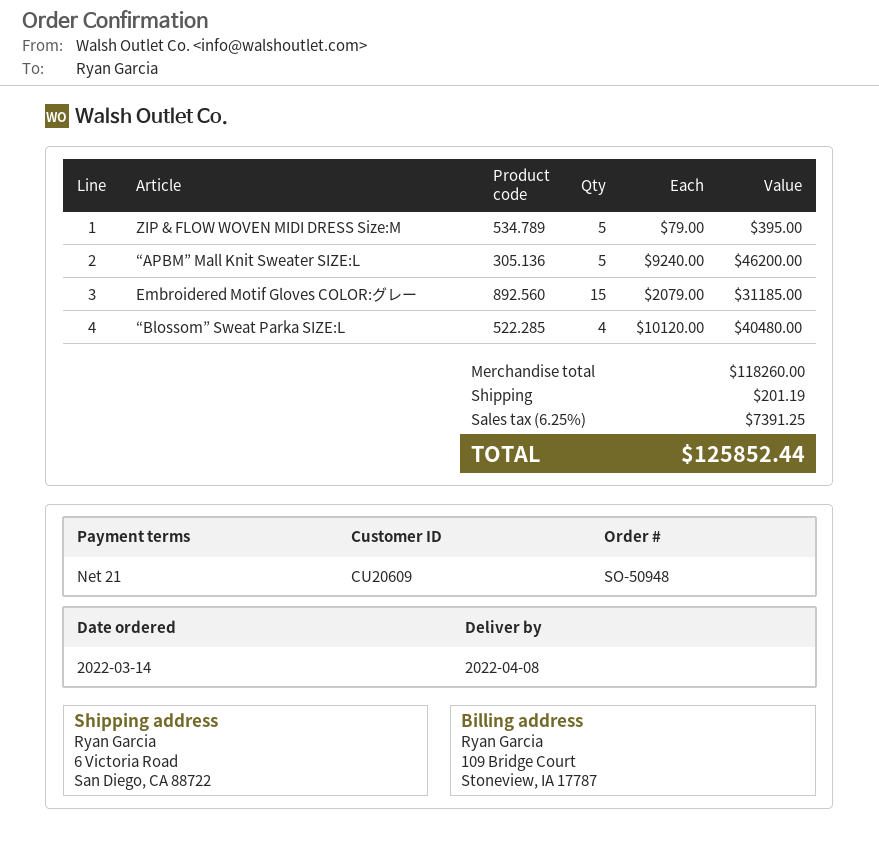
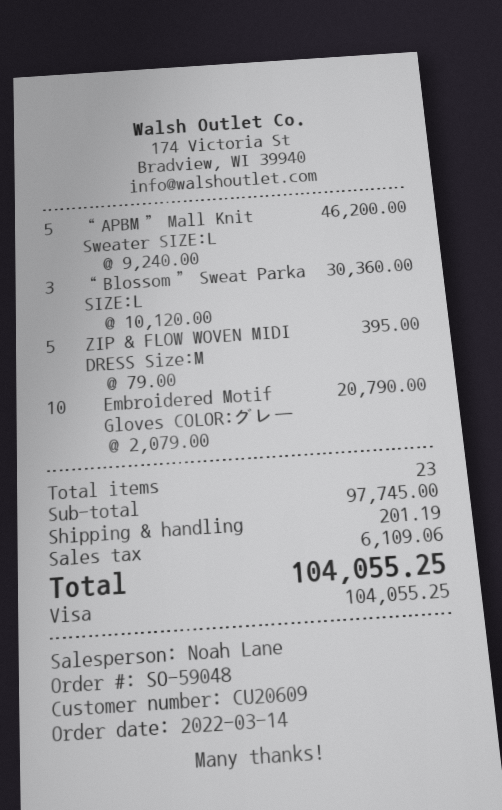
order number: SO-50948 -> SO-59048
Embroidered Motif Gloves COLOR:グレー: 15 x 2079.00 = 31185.00 -> 10 x 2079.00 = 20790.00
“Blossom” Sweat Parka SIZE:L: 4 x 10120.00 = 40480.00 -> 3 x 10120.00 = 30360.00
subtotal: 118260.00 -> 97745.00
tax: 7391.25 -> 6109.06
total: 125852.44 -> 104055.25

